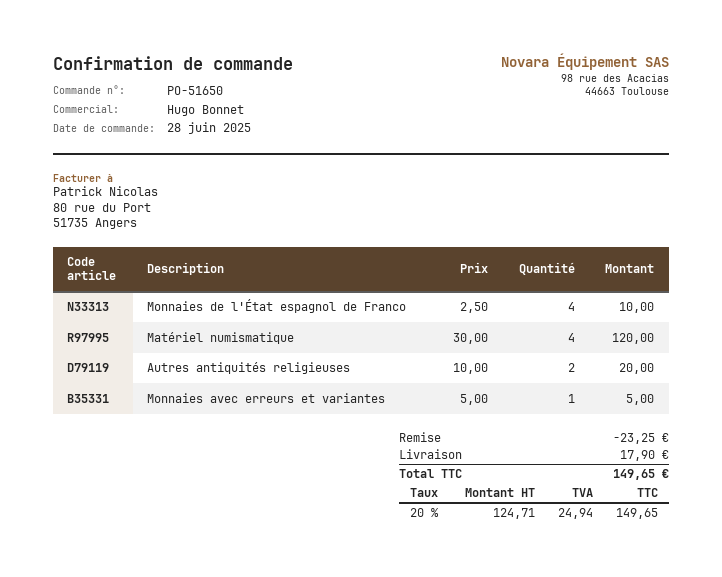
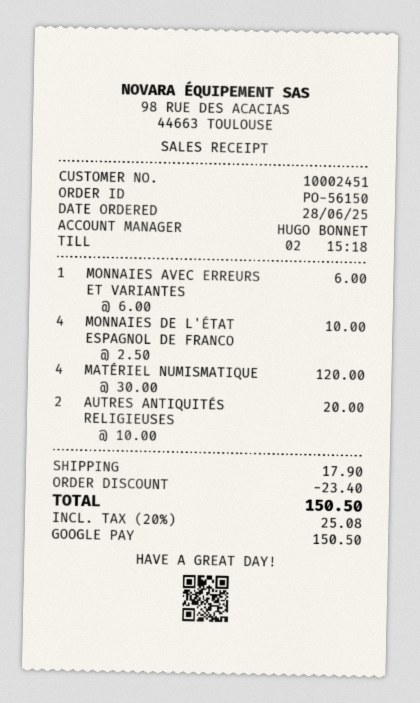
order number: PO-51650 -> PO-56150
Monnaies avec erreurs et variantes: 1 x 5.00 = 5.00 -> 1 x 6.00 = 6.00
discount: 23.25 -> 23.40
tax: 20% = 24.94 -> 20% = 25.08
total: 149.65 -> 150.50

